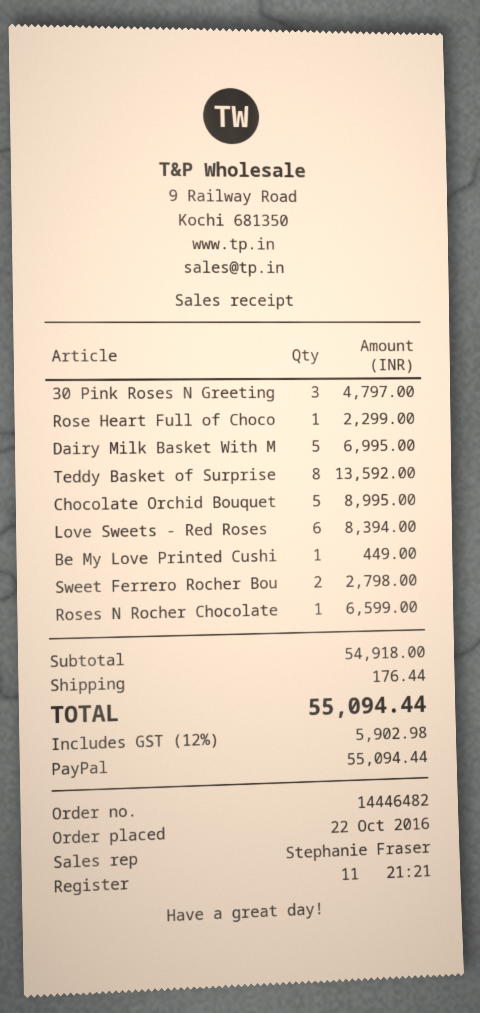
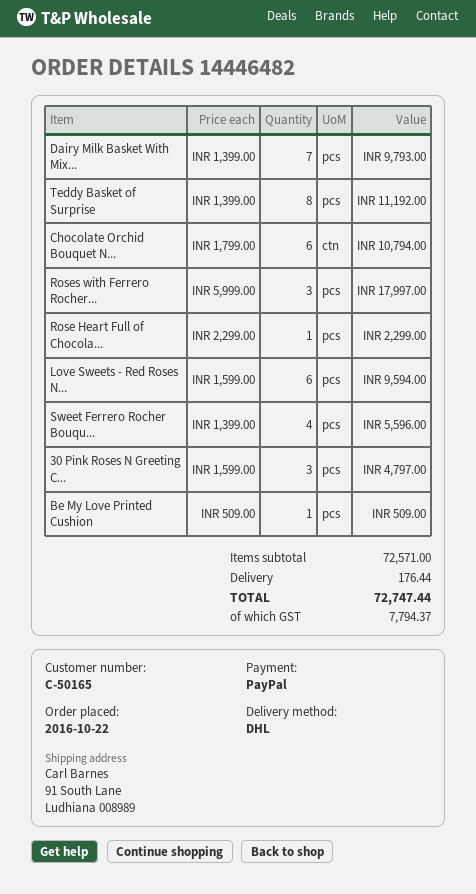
Dairy Milk Basket With M: 5 for 6995.00 -> 7 for 9793.00
Teddy Basket of Surprise: 8 for 13592.00 -> 8 for 11192.00
Chocolate Orchid Bouquet: 5 for 8995.00 -> 6 for 10794.00
Love Sweets - Red Roses: 6 for 8394.00 -> 6 for 9594.00
Be My Love Printed Cushi: 1 for 449.00 -> 1 for 509.00
Sweet Ferrero Rocher Bou: 2 for 2798.00 -> 4 for 5596.00
Roses N Rocher Chocolate: 1 for 6599.00 -> none
Roses with Ferrero Rocher...: none -> 3 for 17997.00
subtotal: 54918.00 -> 72571.00
tax: 5902.98 -> 7794.37
total: 55094.44 -> 72747.44

